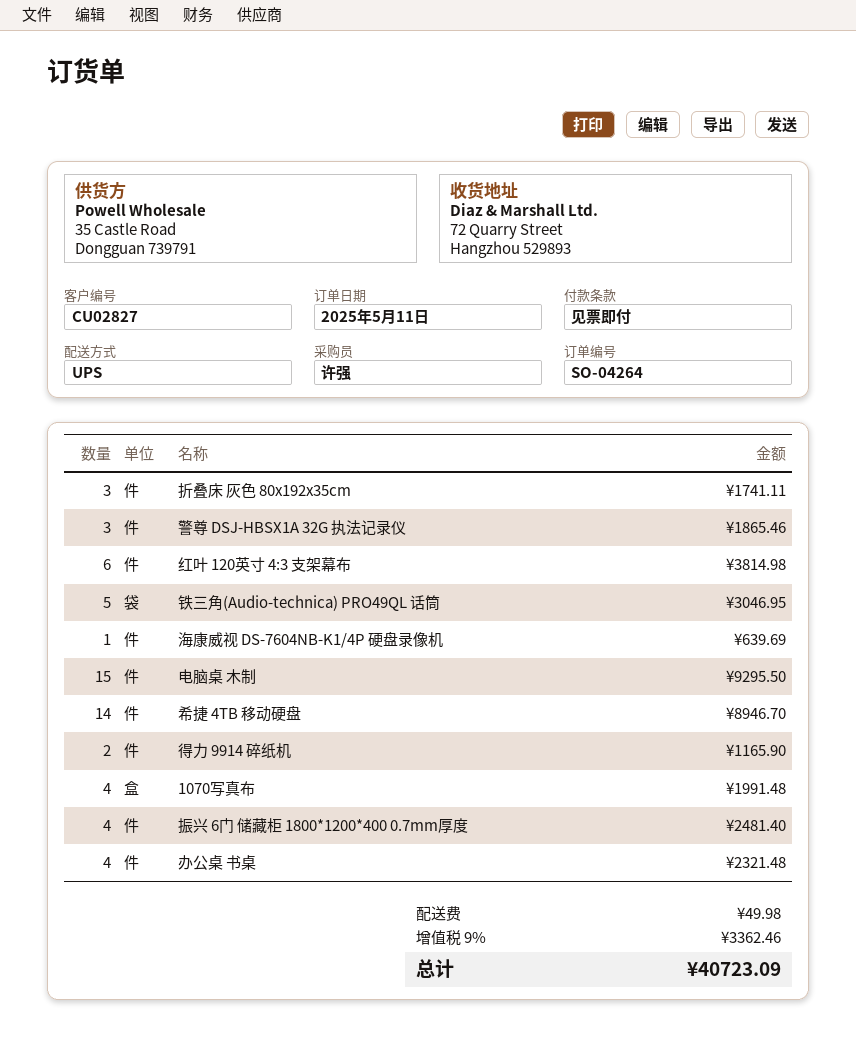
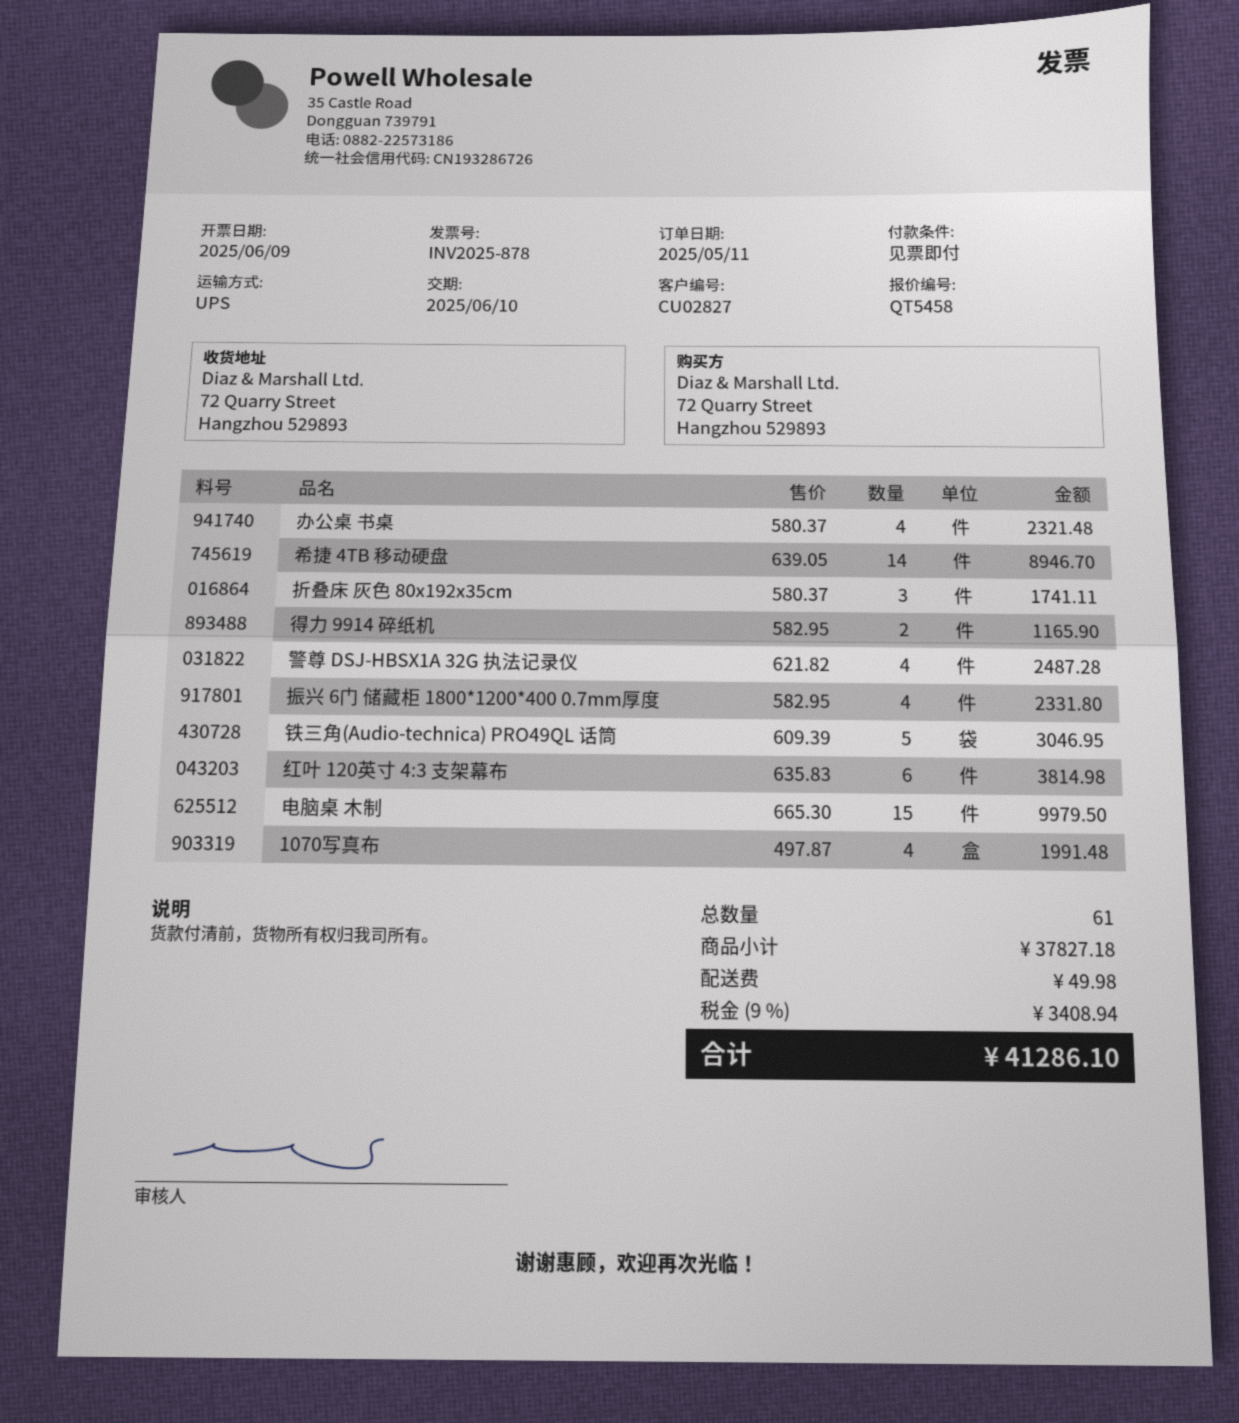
警尊 DSJ-HBSX1A 32G 执法记录仪: 3 for 1865.46 -> 4 for 2487.28
海康威视 DS-7604NB-K1/4P 硬盘录像机: 1 for 639.69 -> none
电脑桌 木制: 15 for 9295.50 -> 15 for 9979.50
振兴 6门 储藏柜 1800*1200*400 0.7mm厚度: 4 for 2481.40 -> 4 for 2331.80
tax: 9% = 3362.46 -> 9% = 3408.94
total: 40723.09 -> 41286.10

